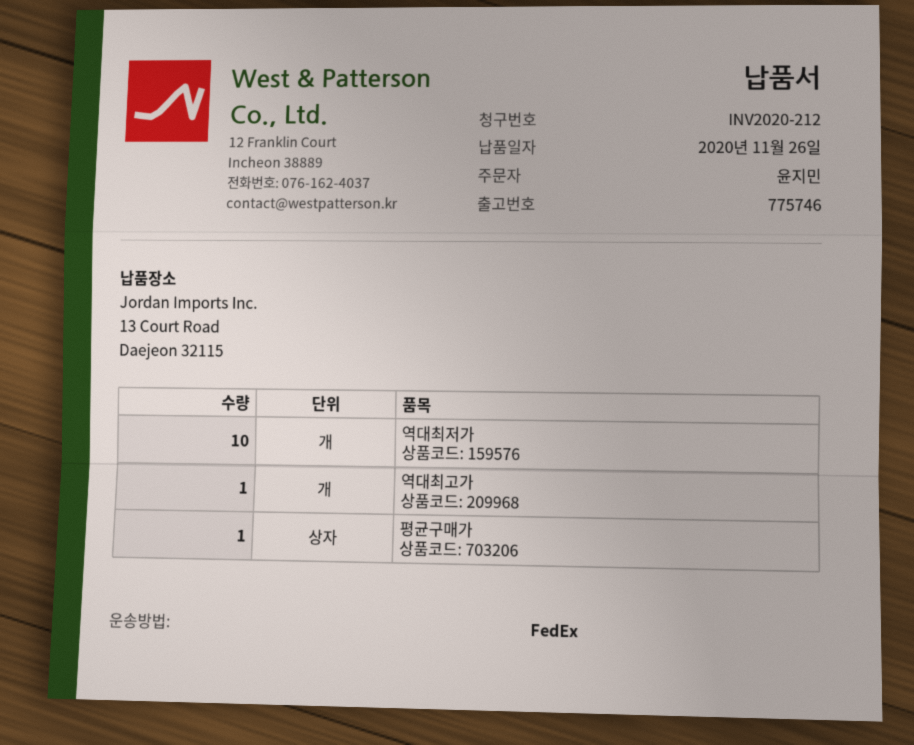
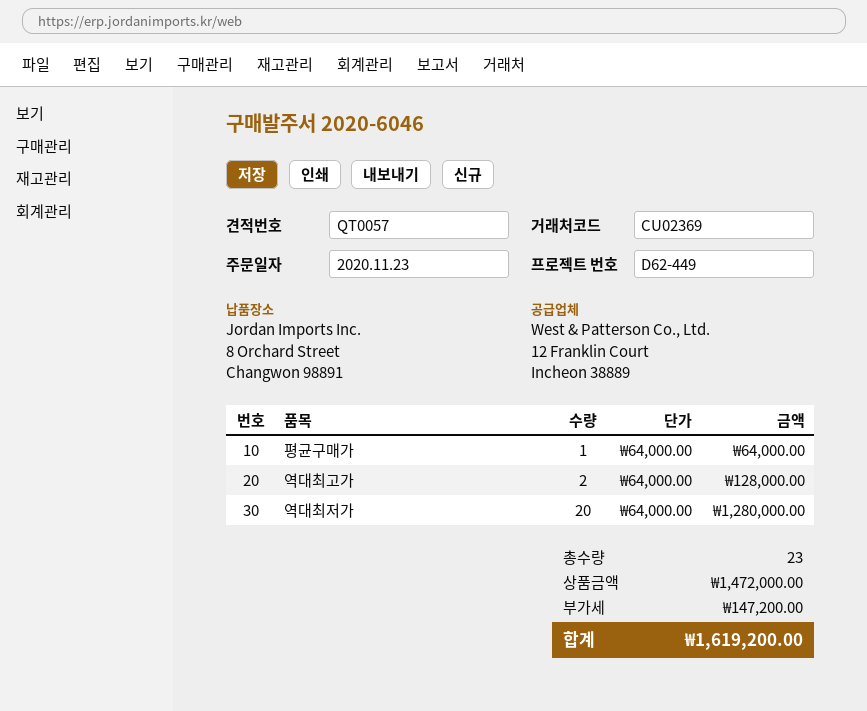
ship to: 13 Court Road, Daejeon 32115 -> 8 Orchard Street, Changwon 98891
역대최저가: 10 -> 20
역대최고가: 1 -> 2

